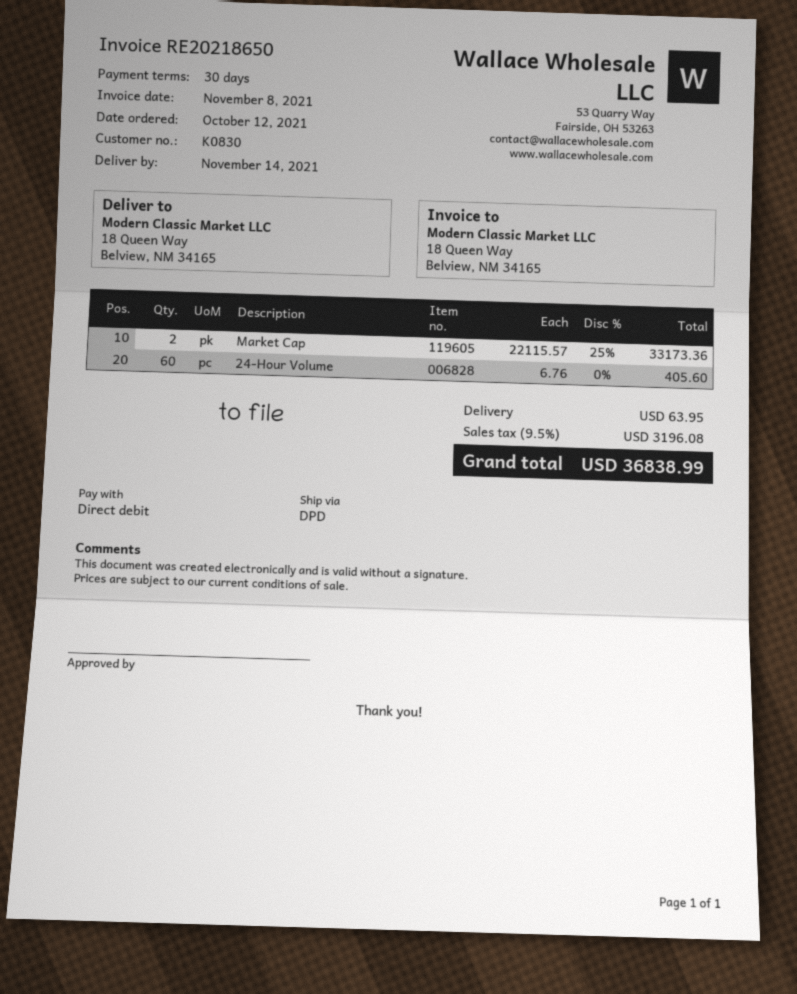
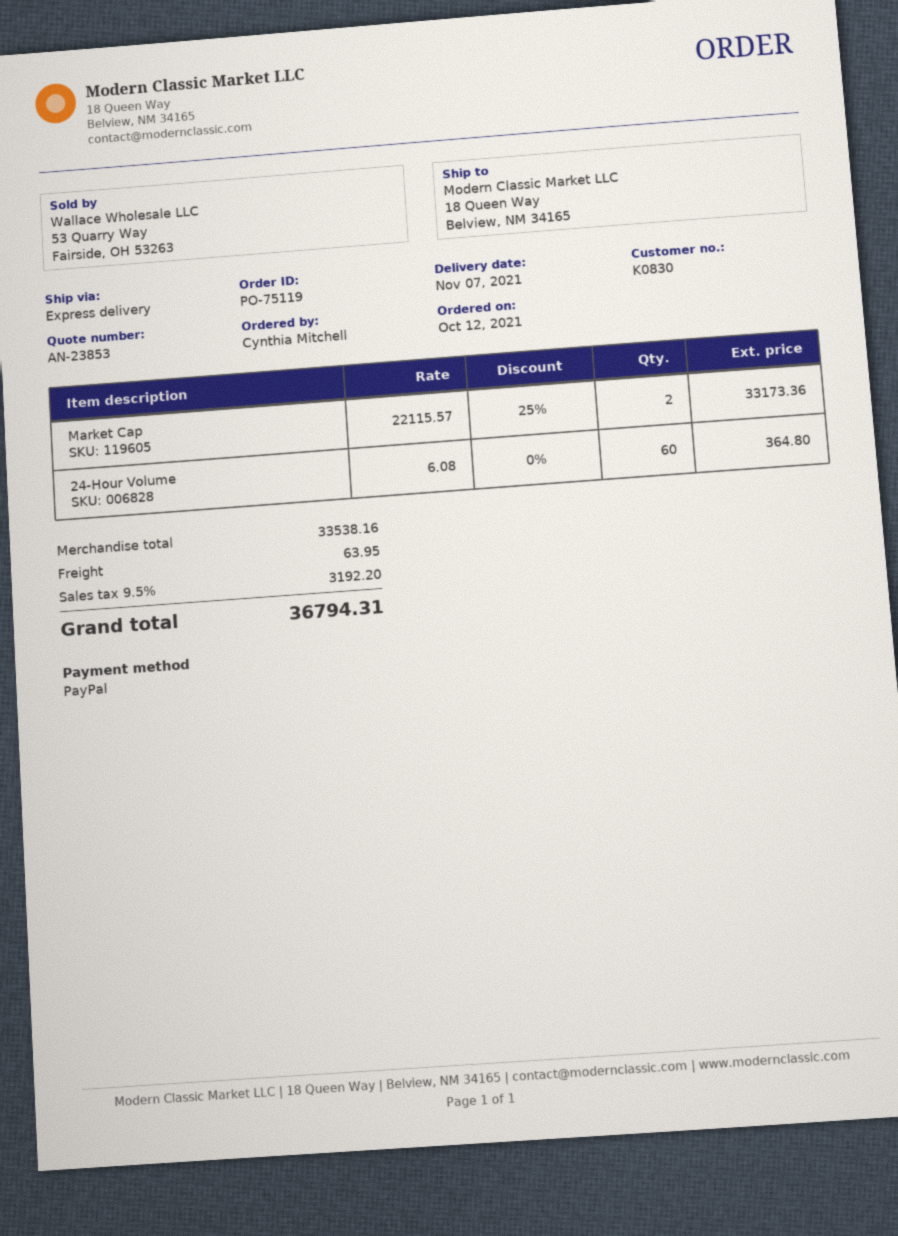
delivery date: 2021-11-14 -> 2021-11-07
payment method: direct debit -> PayPal
shipping method: DPD -> express
24-Hour Volume: 60 x 6.76 = 405.60 -> 60 x 6.08 = 364.80
tax: 9.5% = 3196.08 -> 9.5% = 3192.20
total: 36838.99 -> 36794.31

